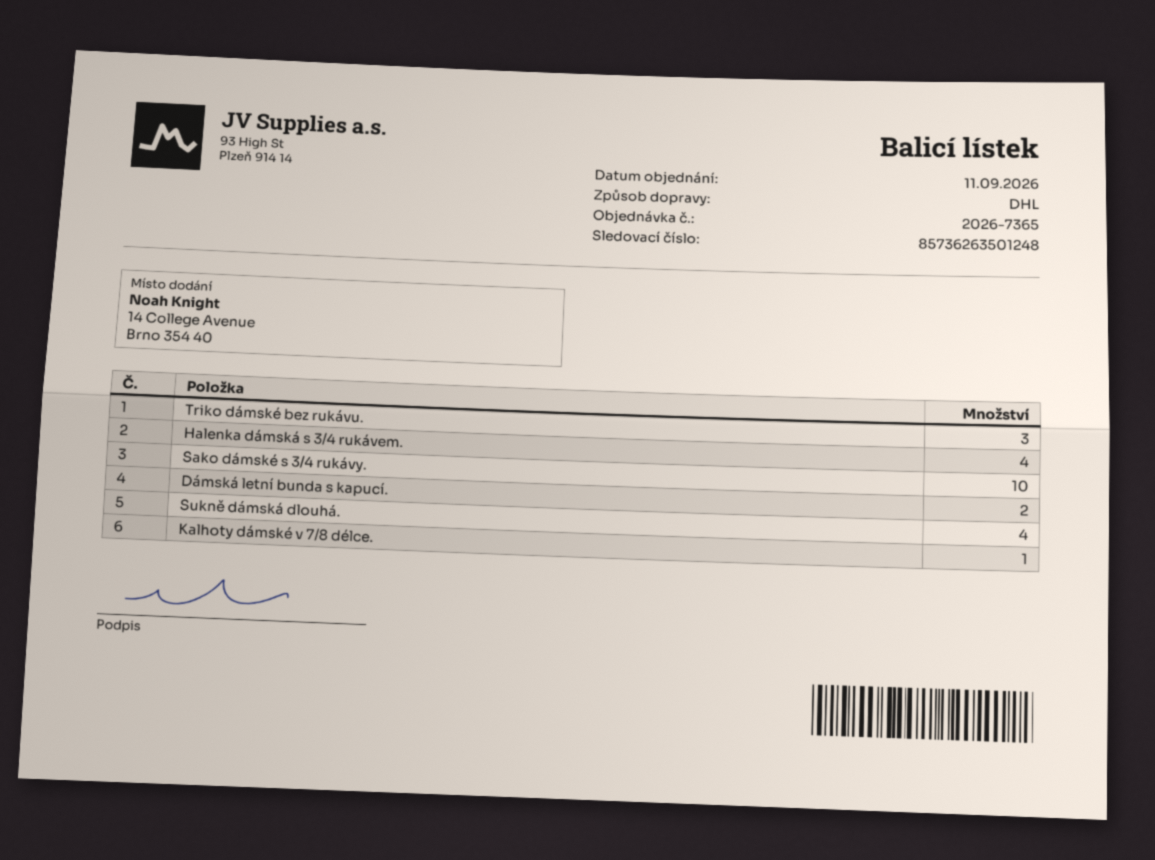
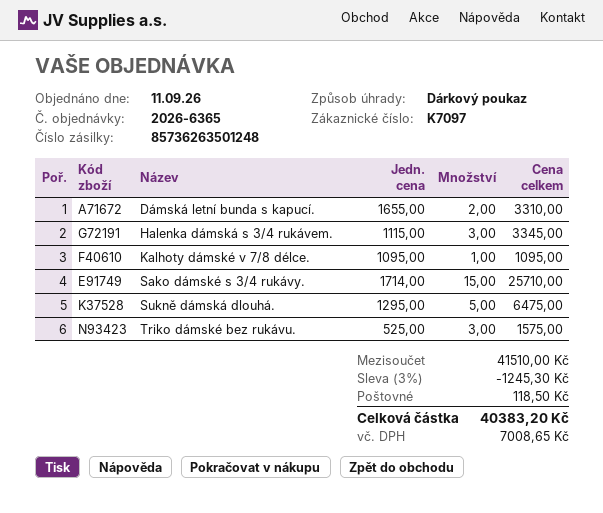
order number: 2026-7365 -> 2026-6365
Halenka dámská s 3/4 rukávem.: 4 -> 3
Sako dámské s 3/4 rukávy.: 10 -> 15
Sukně dámská dlouhá.: 4 -> 5

